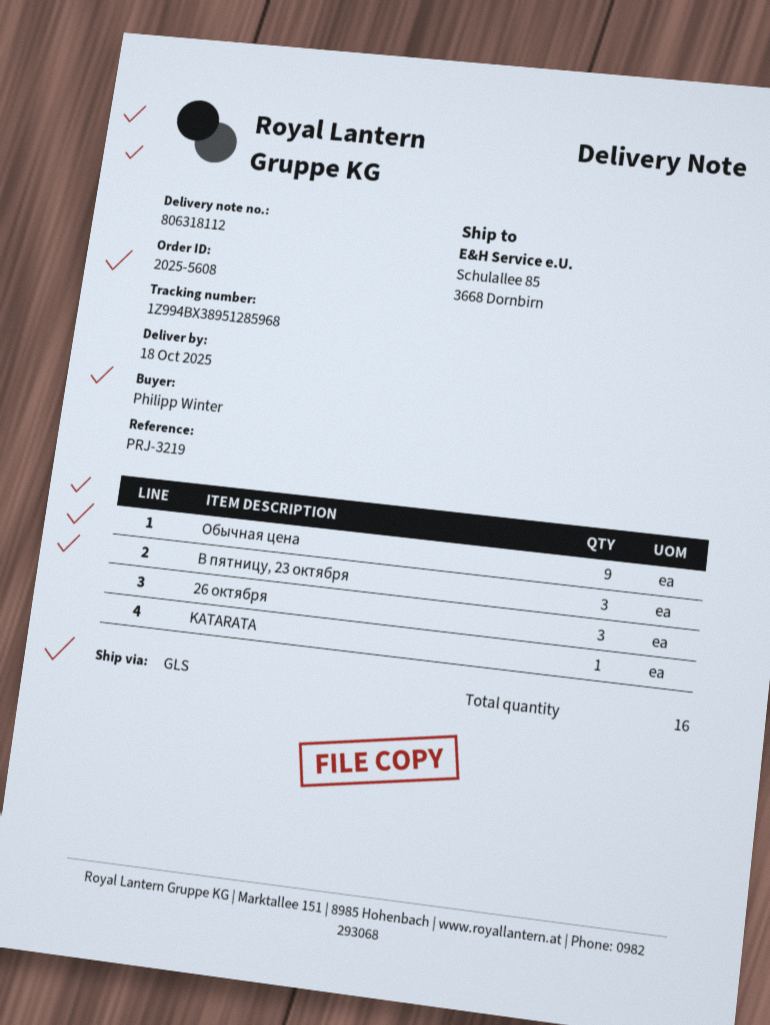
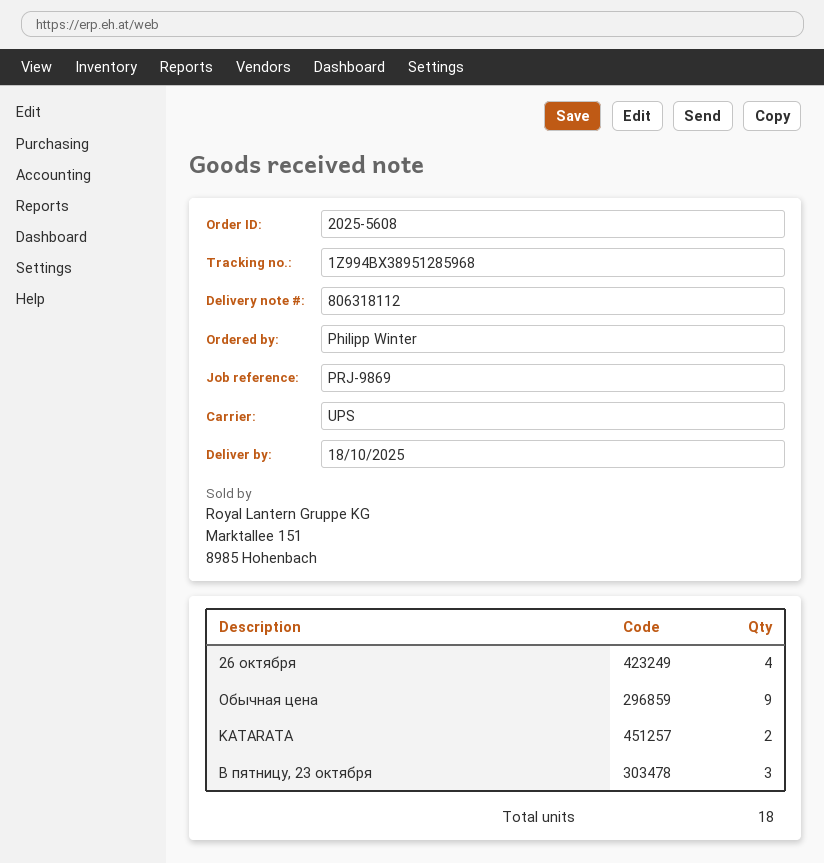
reference: PRJ-3219 -> PRJ-9869
shipping method: GLS -> UPS
26 октября: 3 -> 4
KATARATA: 1 -> 2
total quantity: 16 -> 18

